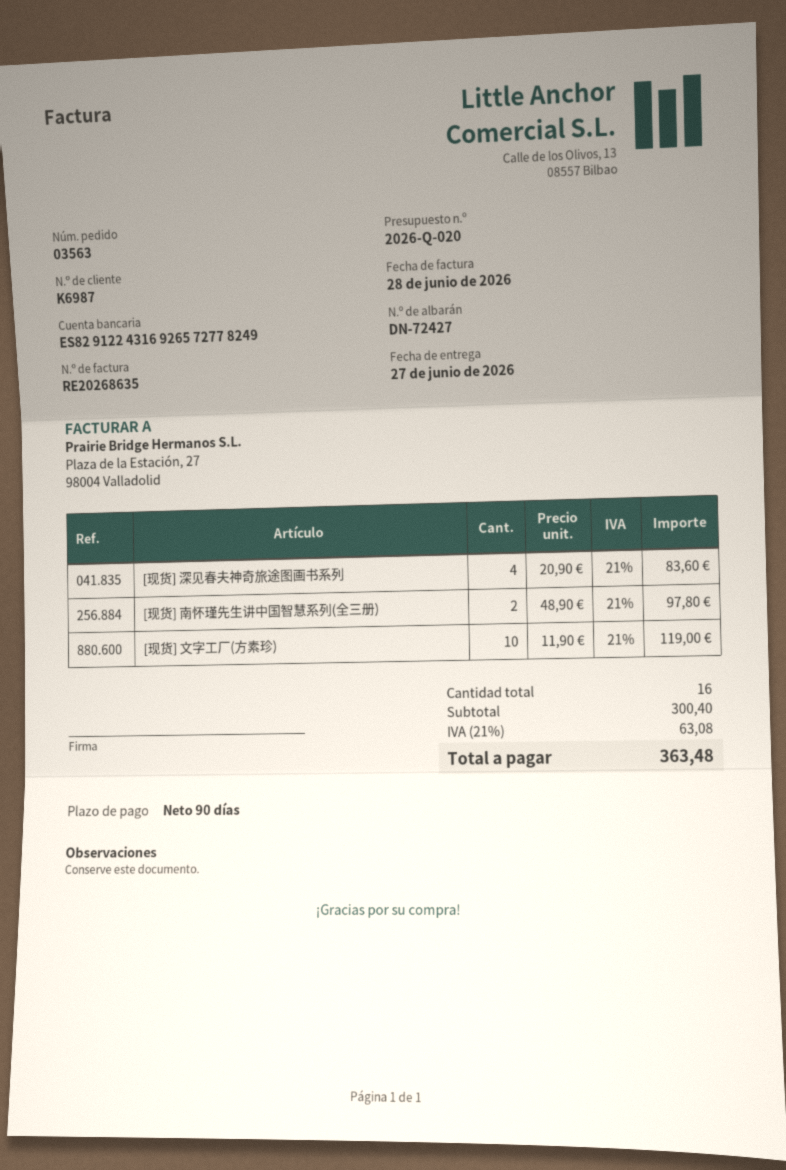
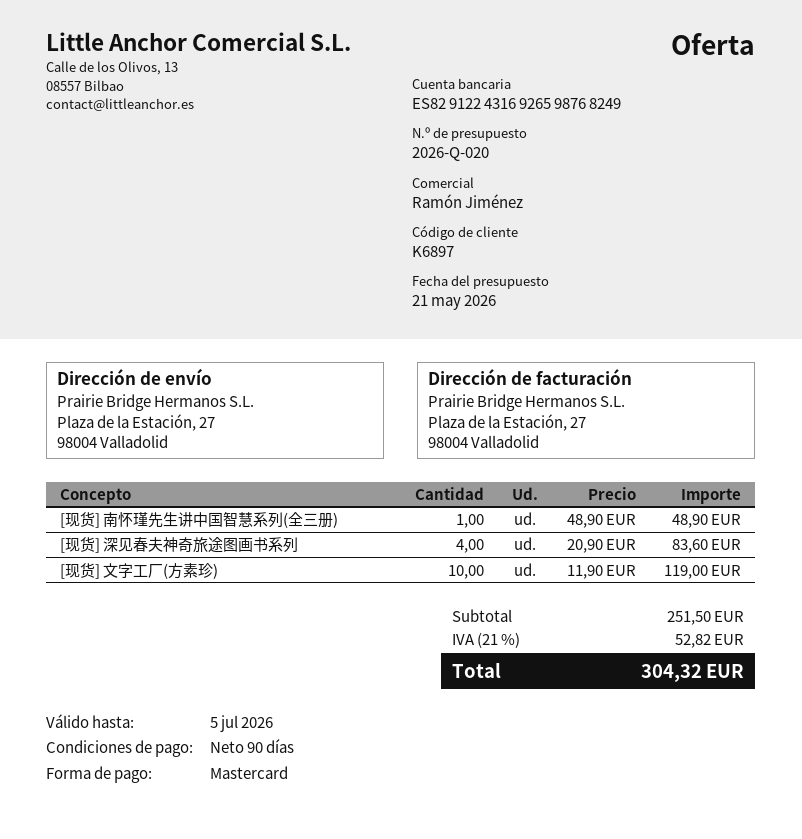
customer number: K6987 -> K6897
bank account: ES8291224316926572778249 -> ES8291224316926598768249
[现货] 南怀瑾先生讲中国智慧系列(全三册): 2 x 48.90 = 97.80 -> 1 x 48.90 = 48.90
subtotal: 300.40 -> 251.50
tax: 21% = 63.08 -> 21% = 52.82
total: 363.48 -> 304.32

